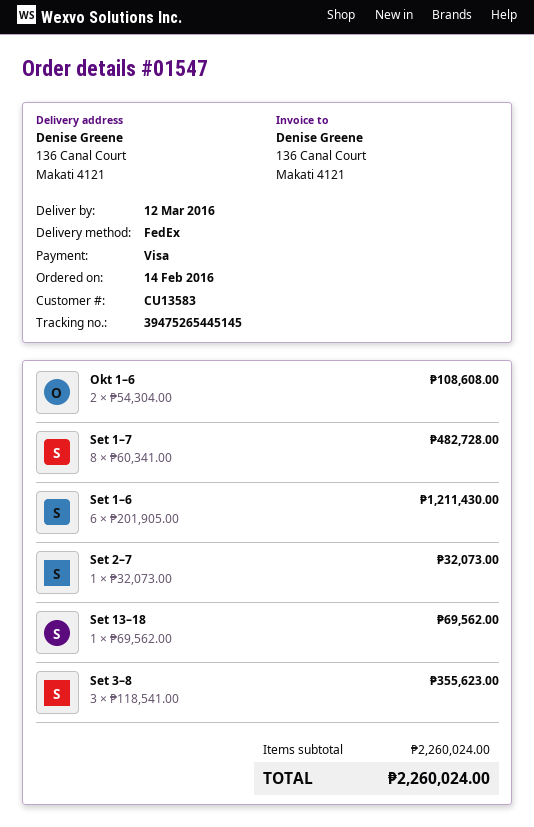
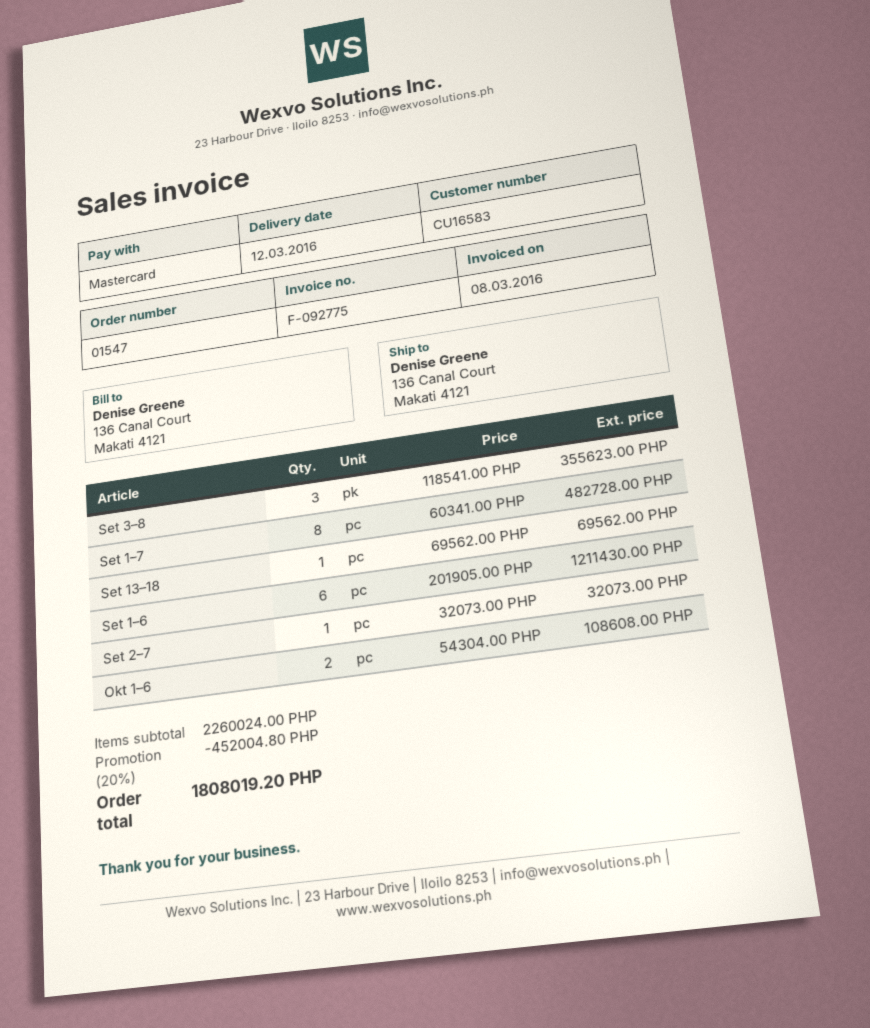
customer number: CU13583 -> CU16583
payment method: Visa -> Mastercard
discount: none -> 20% = 452004.80
total: 2260024.00 -> 1808019.20

